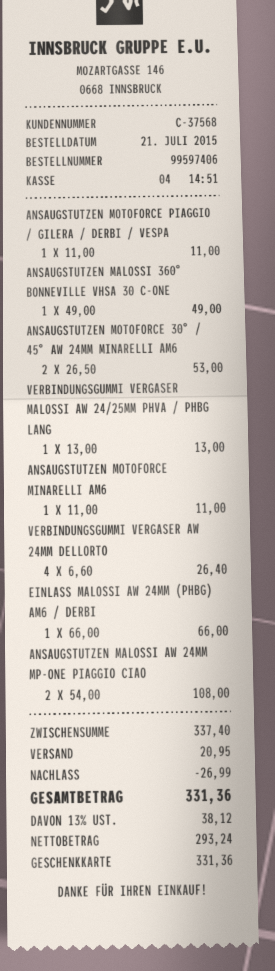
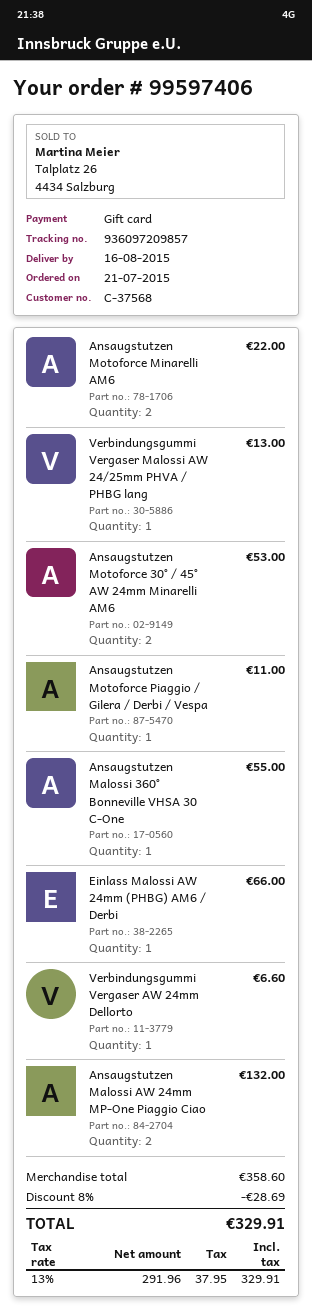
ANSAUGSTUTZEN MALOSSI 360° BONNEVILLE VHSA 30 C-ONE: 1 for 49.00 -> 1 for 55.00
ANSAUGSTUTZEN MOTOFORCE MINARELLI AM6: 1 for 11.00 -> 2 for 22.00
VERBINDUNGSGUMMI VERGASER AW 24MM DELLORTO: 4 for 26.40 -> 1 for 6.60
ANSAUGSTUTZEN MALOSSI AW 24MM MP-ONE PIAGGIO CIAO: 2 for 108.00 -> 2 for 132.00
subtotal: 337.40 -> 358.60
discount: 26.99 -> 28.69
shipping: 20.95 -> none
net: 293.24 -> 291.96
tax: 13% = 38.12 -> 13% = 37.95
total: 331.36 -> 329.91

